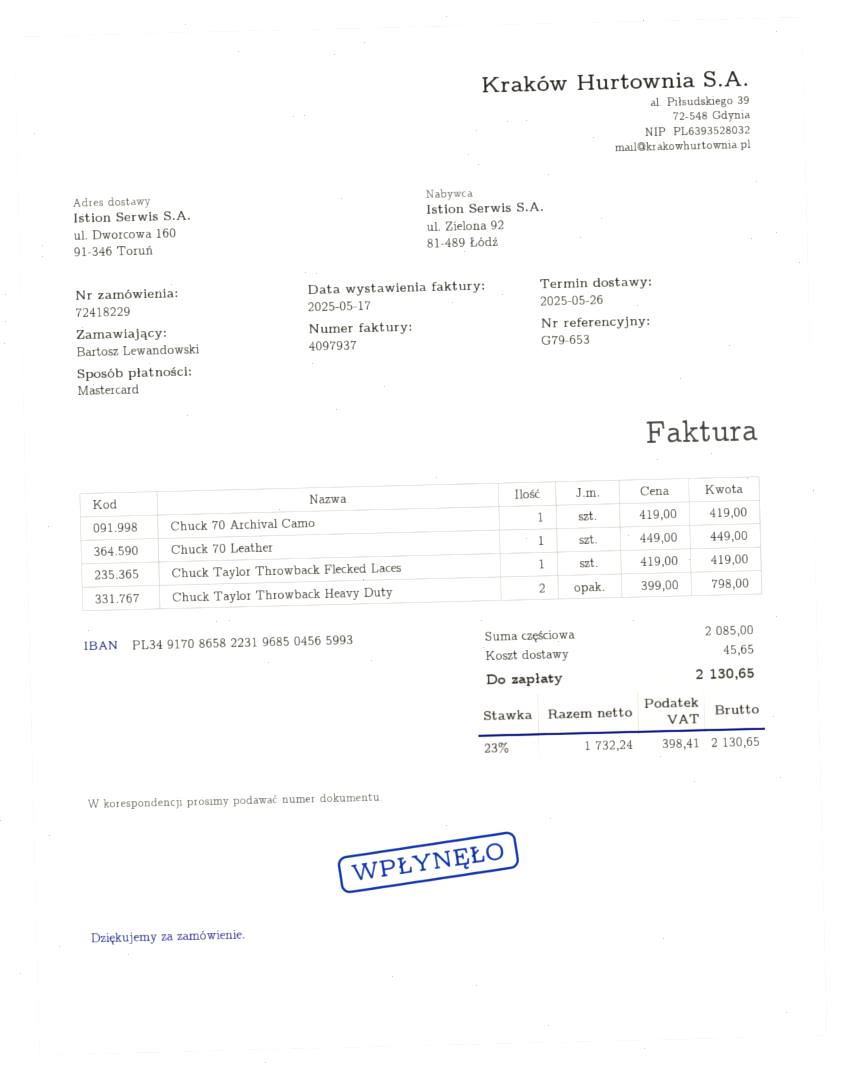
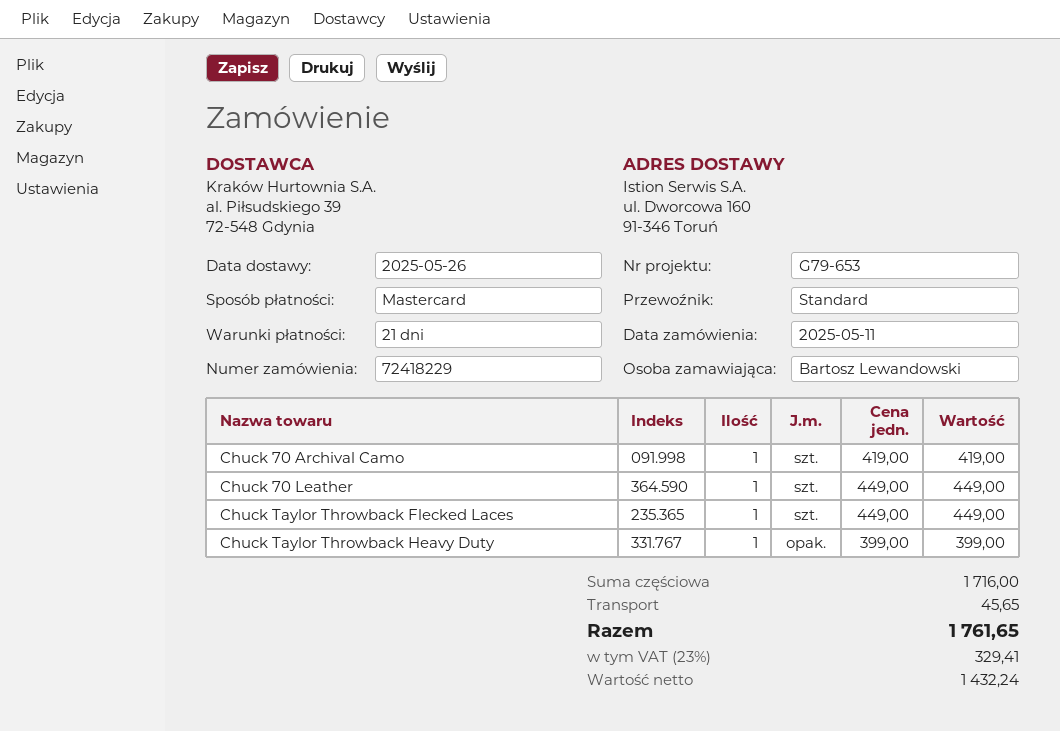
Chuck Taylor Throwback Flecked Laces: 1 x 419.00 = 419.00 -> 1 x 449.00 = 449.00
Chuck Taylor Throwback Heavy Duty: 2 x 399.00 = 798.00 -> 1 x 399.00 = 399.00
subtotal: 2085.00 -> 1716.00
net: 1732.24 -> 1432.24
tax: 23% = 398.41 -> 23% = 329.41
total: 2130.65 -> 1761.65

